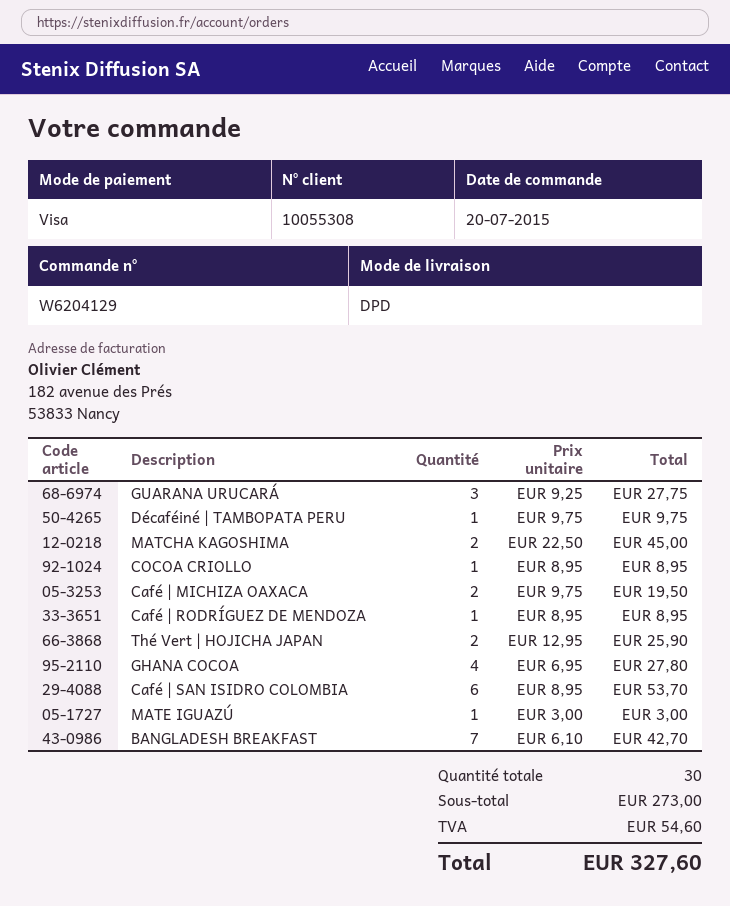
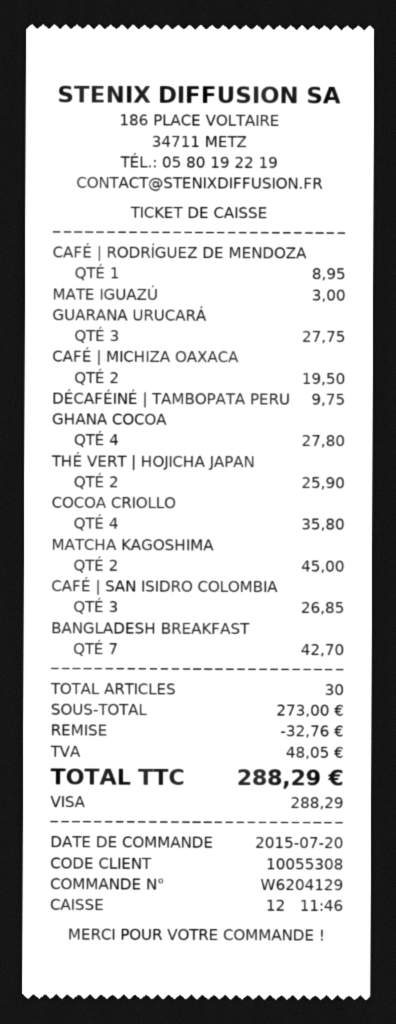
COCOA CRIOLLO: 1 for 8.95 -> 4 for 35.80
Café | SAN ISIDRO COLOMBIA: 6 for 53.70 -> 3 for 26.85
discount: none -> 32.76
tax: 54.60 -> 48.05
total: 327.60 -> 288.29

